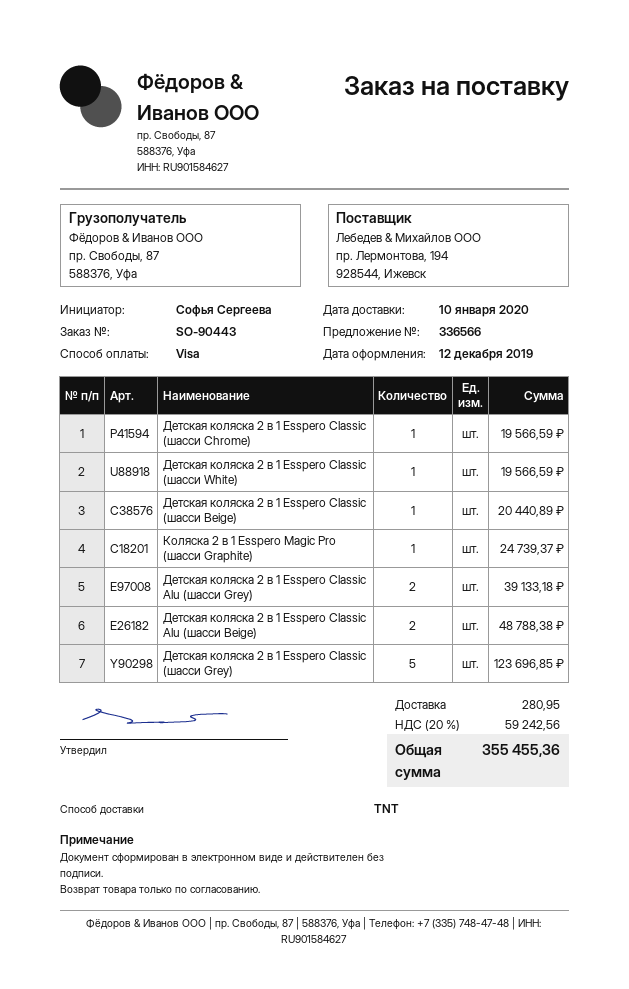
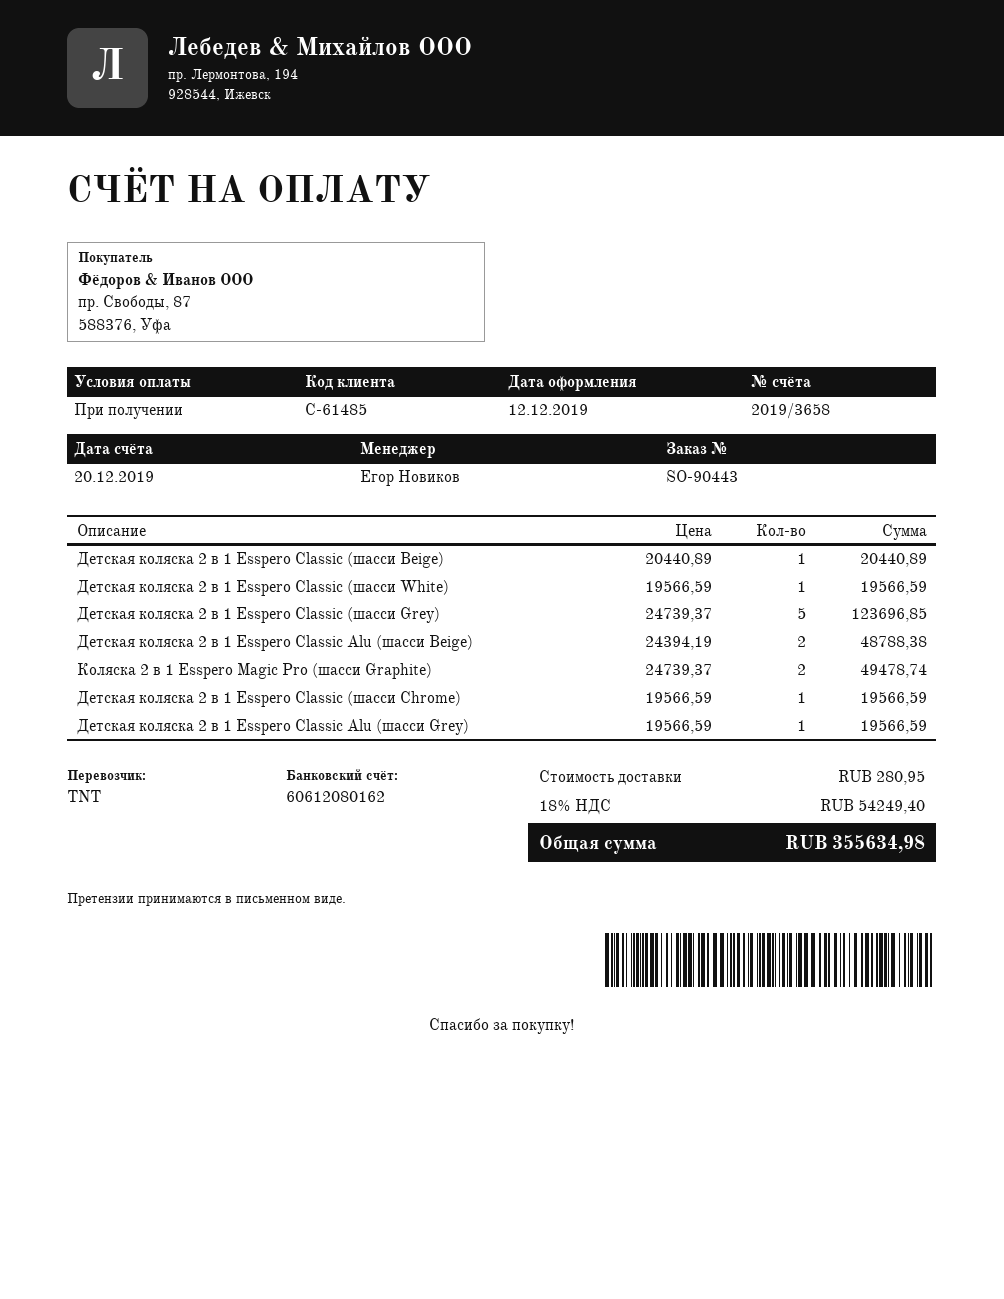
Коляска 2 в 1 Esspero Magic Pro (шасси Graphite): 1 for 24739.37 -> 2 for 49478.74
Детская коляска 2 в 1 Esspero Classic Alu (шасси Grey): 2 for 39133.18 -> 1 for 19566.59
tax: 20% = 59242.56 -> 18% = 54249.40
total: 355455.36 -> 355634.98

